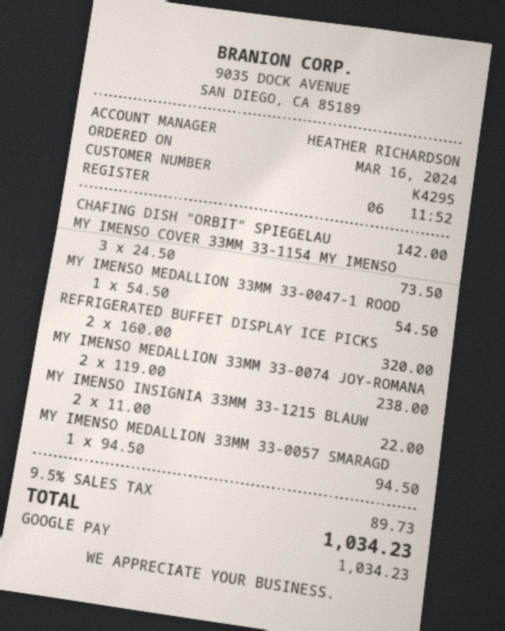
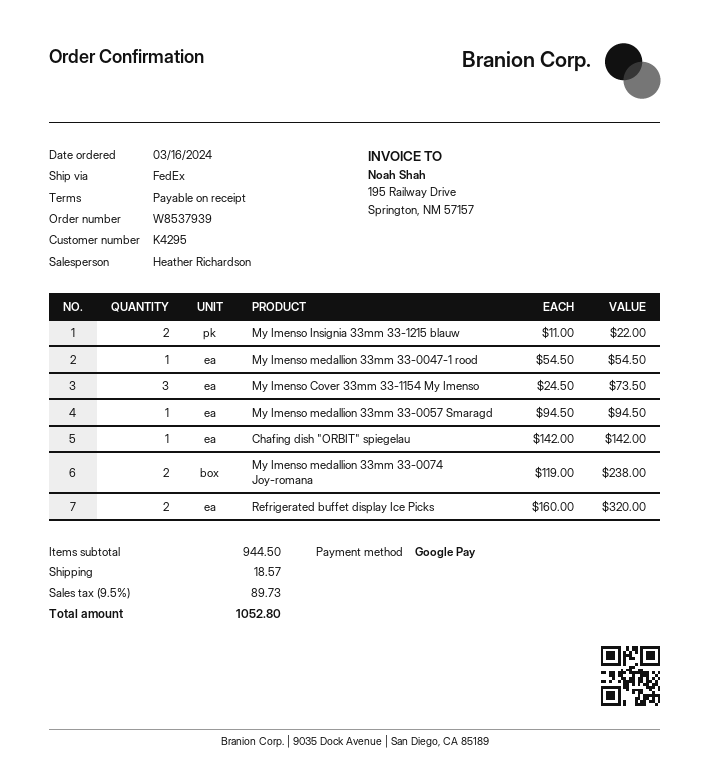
shipping: none -> 18.57
total: 1034.23 -> 1052.80

